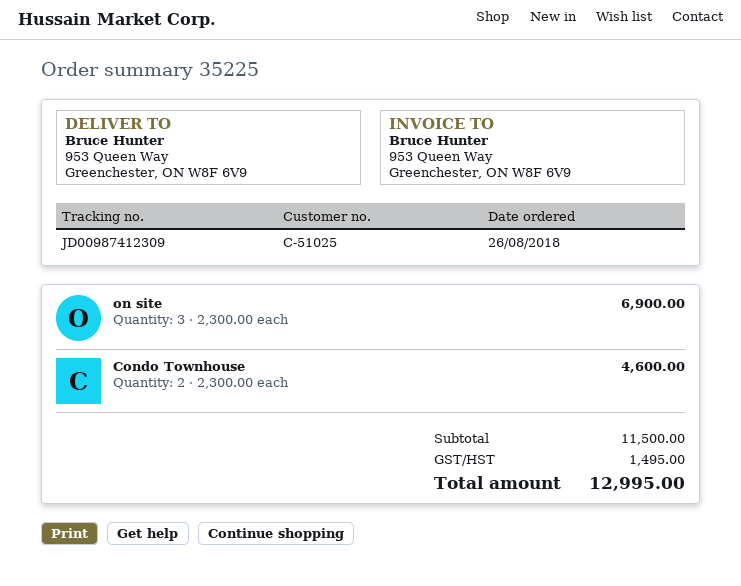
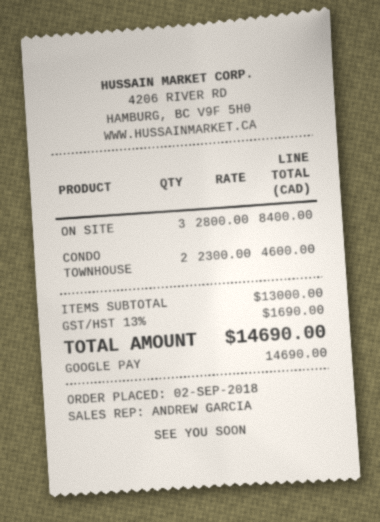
order date: 2018-08-26 -> 2018-09-02
on site: 3 x 2300.00 = 6900.00 -> 3 x 2800.00 = 8400.00
subtotal: 11500.00 -> 13000.00
tax: 1495.00 -> 1690.00
total: 12995.00 -> 14690.00

